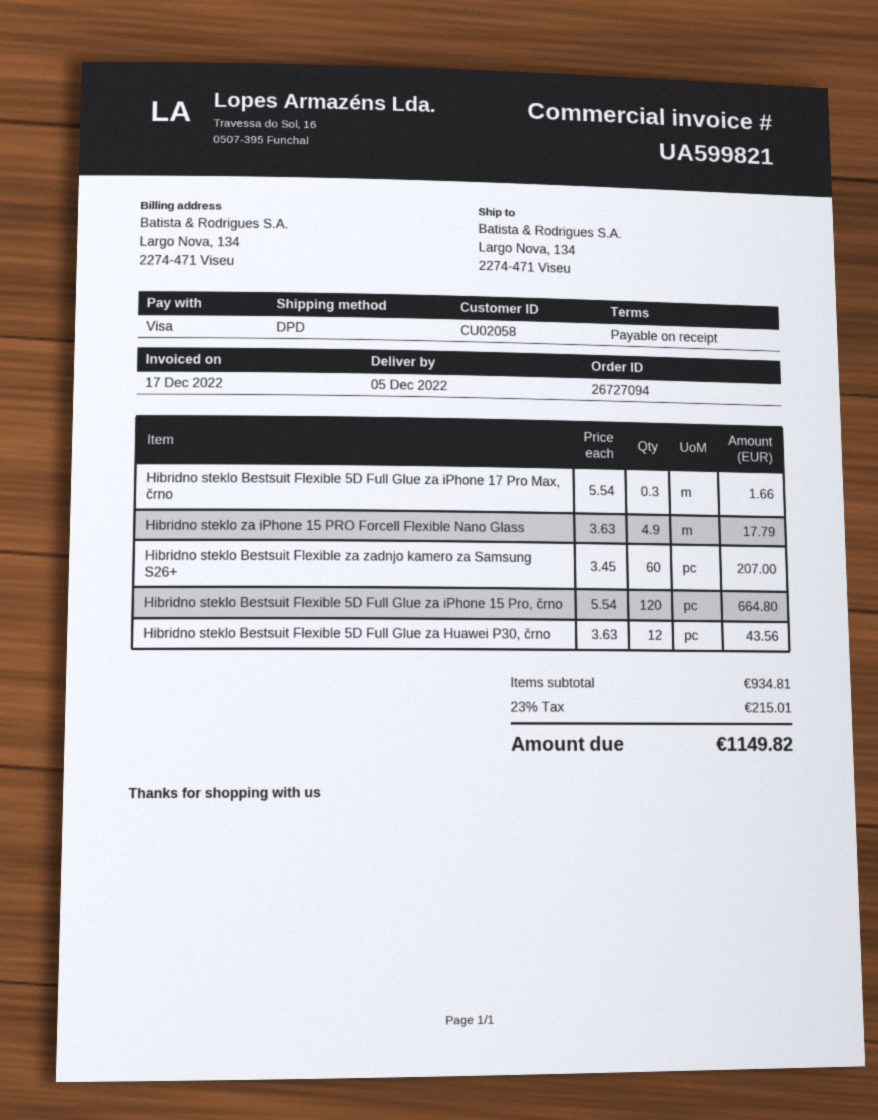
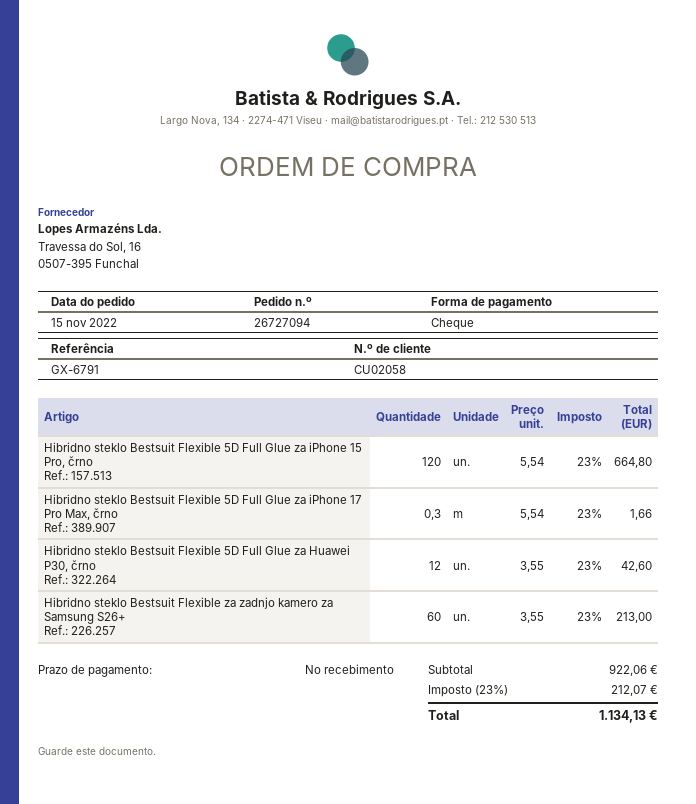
payment method: Visa -> cheque
Hibridno steklo za iPhone 15 PRO Forcell Flexible Nano Glass: 4.9 x 3.63 = 17.79 -> none
Hibridno steklo Bestsuit Flexible za zadnjo kamero za Samsung S26+: 60 x 3.45 = 207.00 -> 60 x 3.55 = 213.00
Hibridno steklo Bestsuit Flexible 5D Full Glue za Huawei P30, črno: 12 x 3.63 = 43.56 -> 12 x 3.55 = 42.60
subtotal: 934.81 -> 922.06
tax: 23% = 215.01 -> 23% = 212.07
total: 1149.82 -> 1134.13

